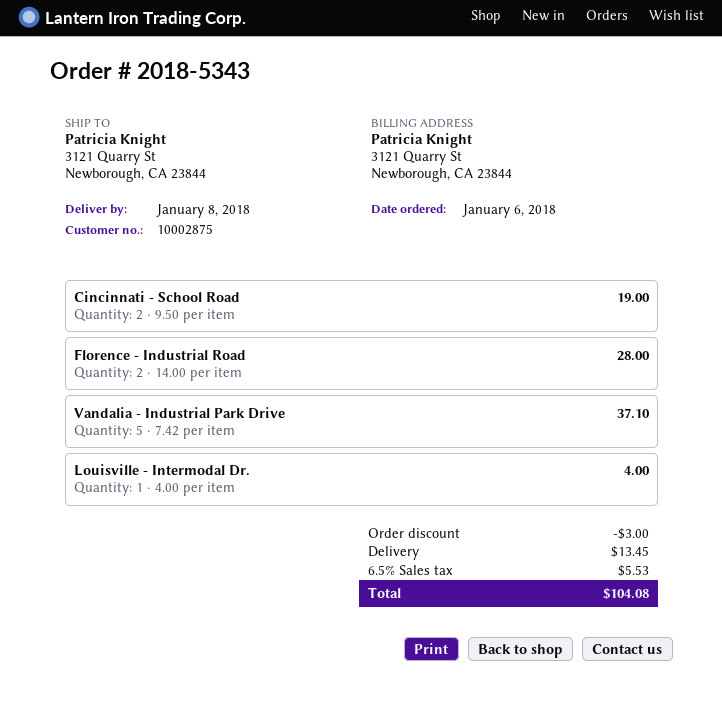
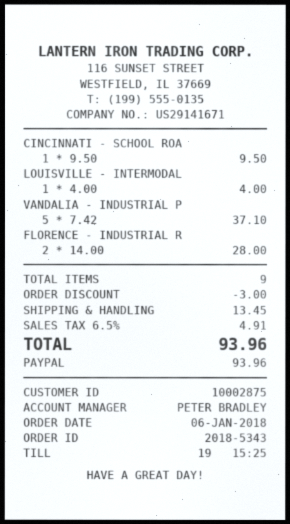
Cincinnati - School Road: 2 x 9.50 = 19.00 -> 1 x 9.50 = 9.50
tax: 6.5% = 5.53 -> 6.5% = 4.91
total: 104.08 -> 93.96

